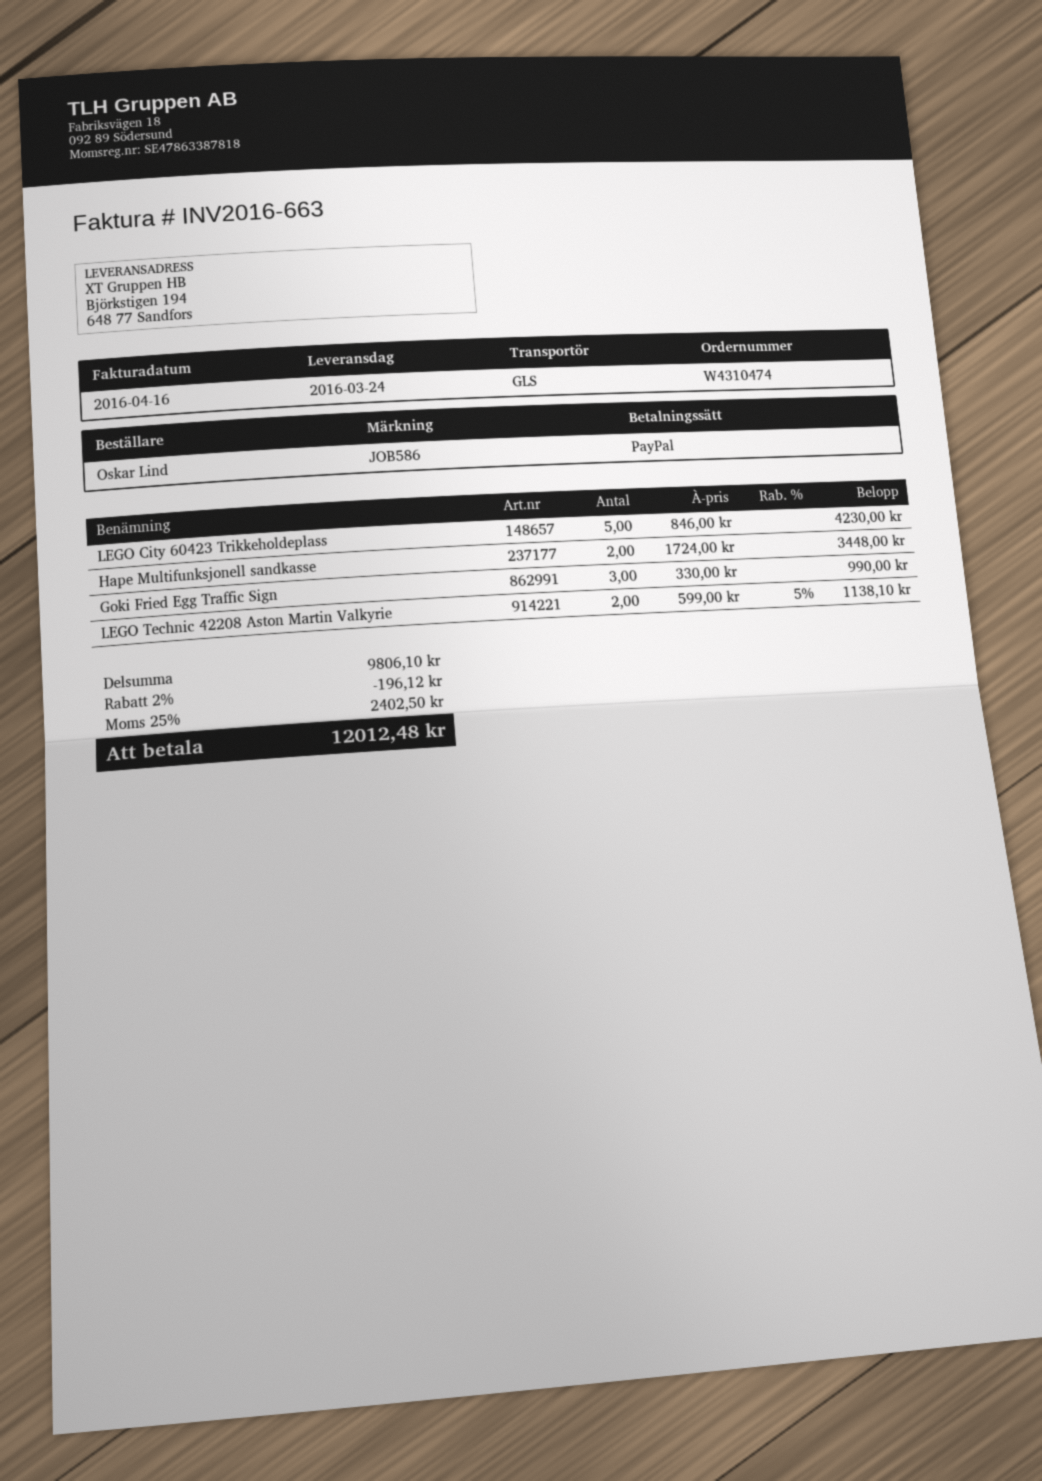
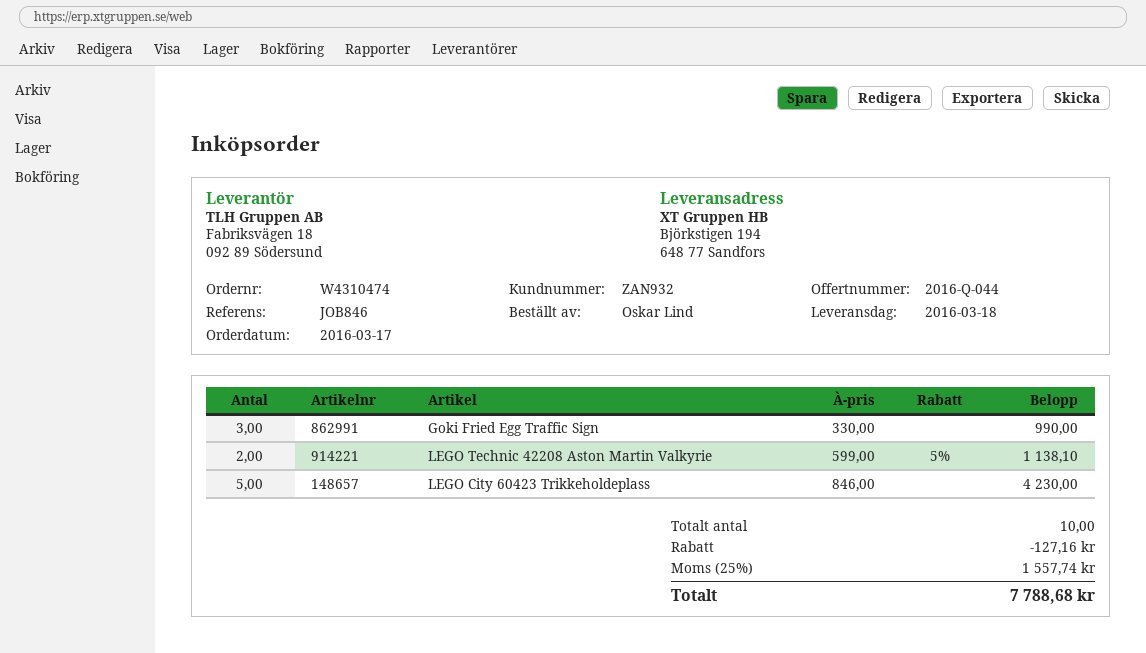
delivery date: 2016-03-24 -> 2016-03-18
reference: JOB586 -> JOB846
Hape Multifunksjonell sandkasse: 2 x 1724.00 = 3448.00 -> none
discount: 196.12 -> 127.16
tax: 25% = 2402.50 -> 25% = 1557.74
total: 12012.48 -> 7788.68

